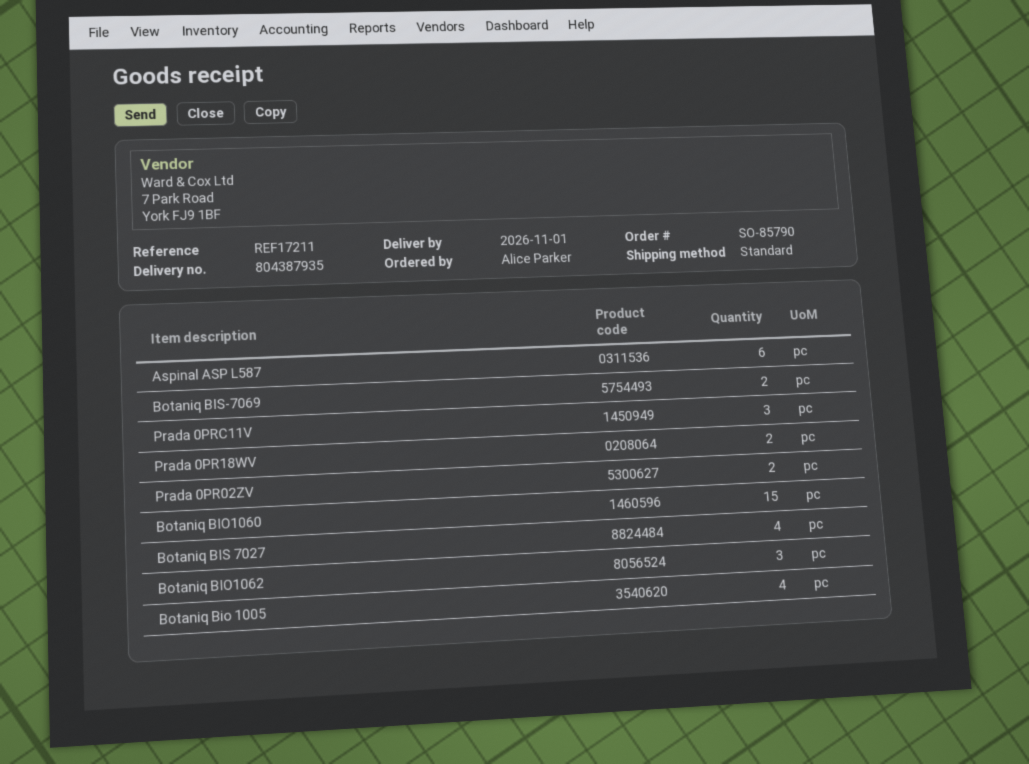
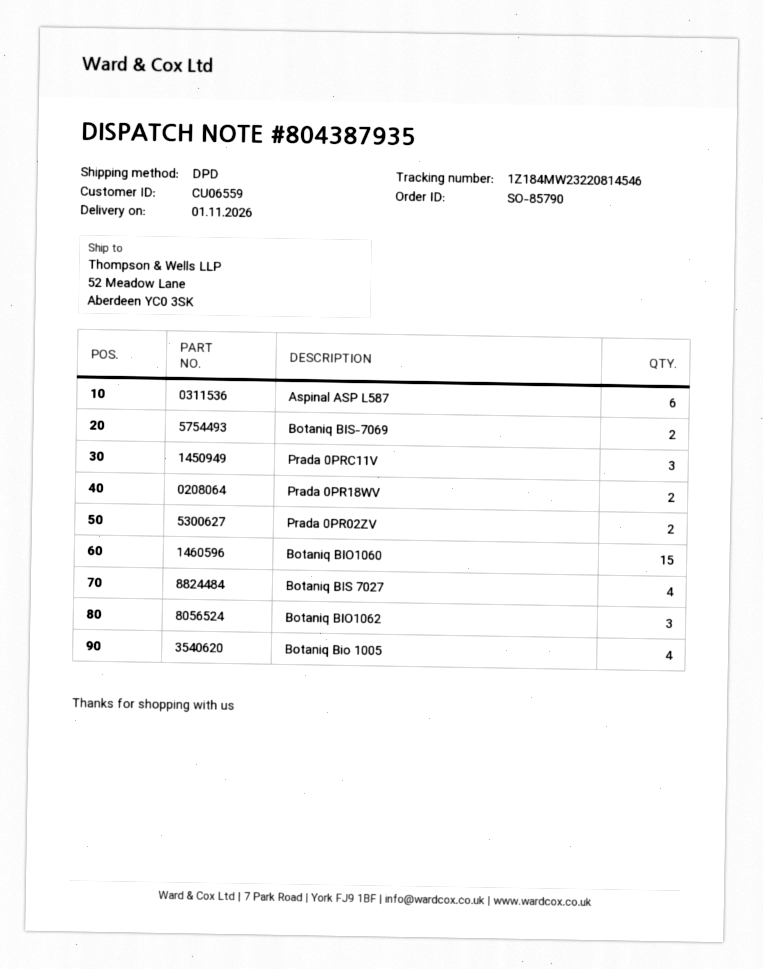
shipping method: standard -> DPD

